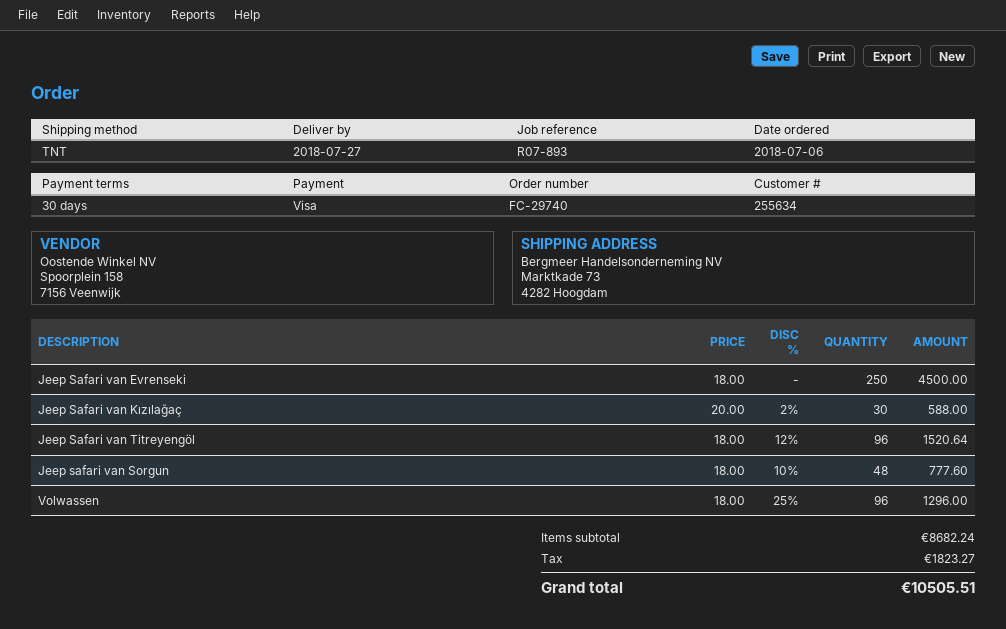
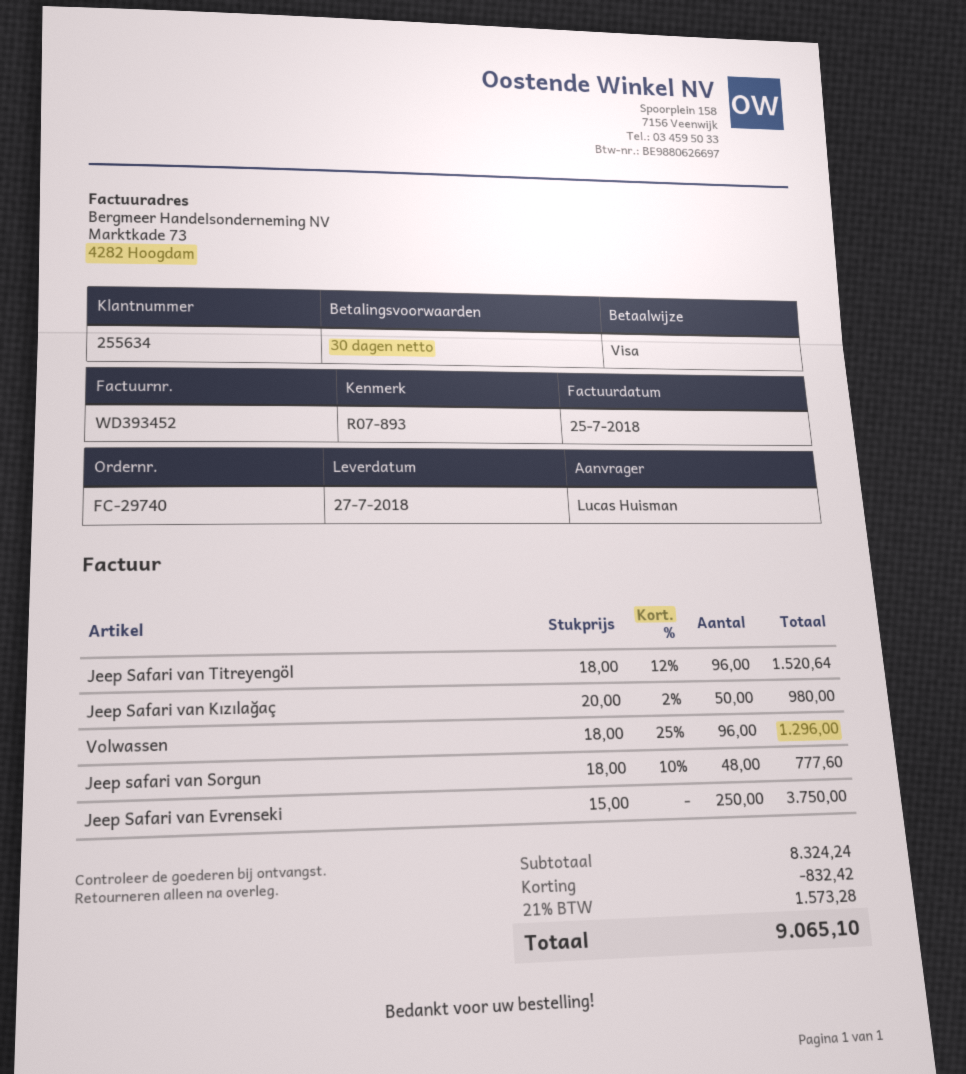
Jeep Safari van Evrenseki: 250 x 18.00 = 4500.00 -> 250 x 15.00 = 3750.00
Jeep Safari van Kızılağaç: 30 x 20.00 - 2% = 588.00 -> 50 x 20.00 - 2% = 980.00
subtotal: 8682.24 -> 8324.24
discount: none -> 832.42
tax: 1823.27 -> 1573.28
total: 10505.51 -> 9065.10

